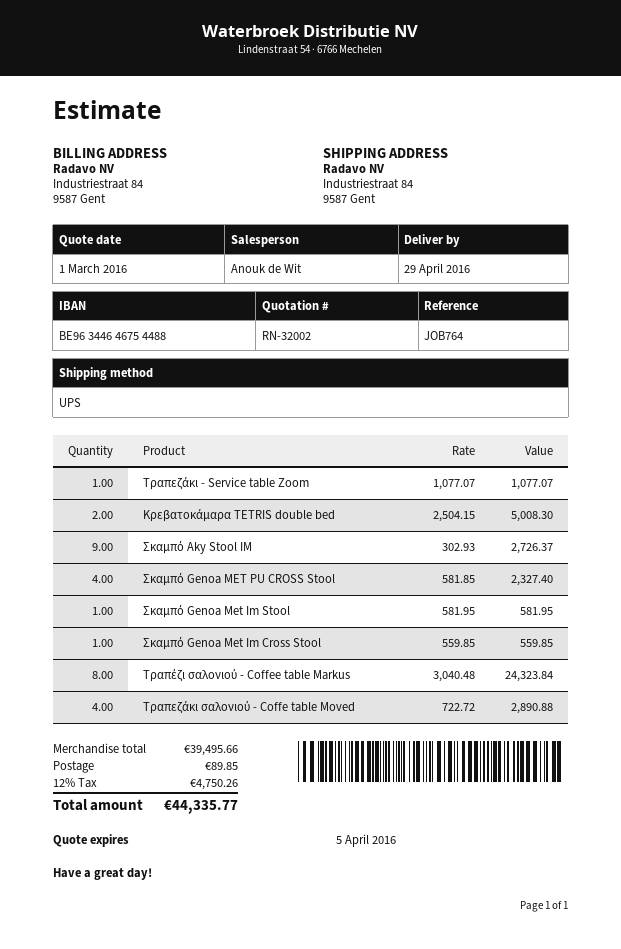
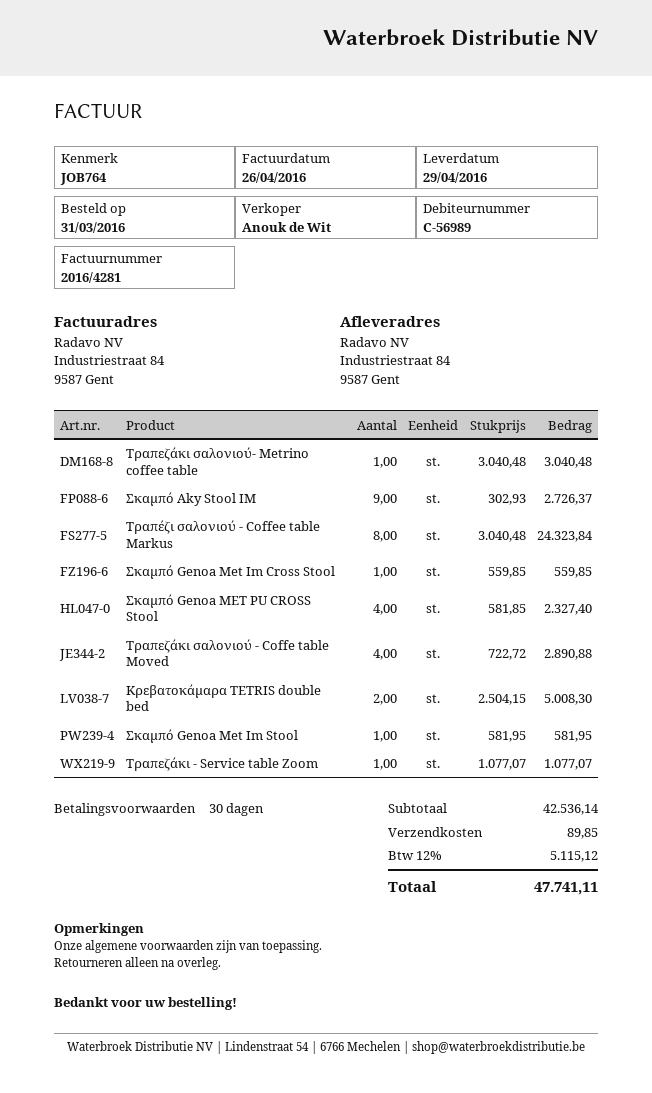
Τραπεζάκι σαλονιού- Metrino coffee table: none -> 1 x 3040.48 = 3040.48
subtotal: 39495.66 -> 42536.14
tax: 12% = 4750.26 -> 12% = 5115.12
total: 44335.77 -> 47741.11

